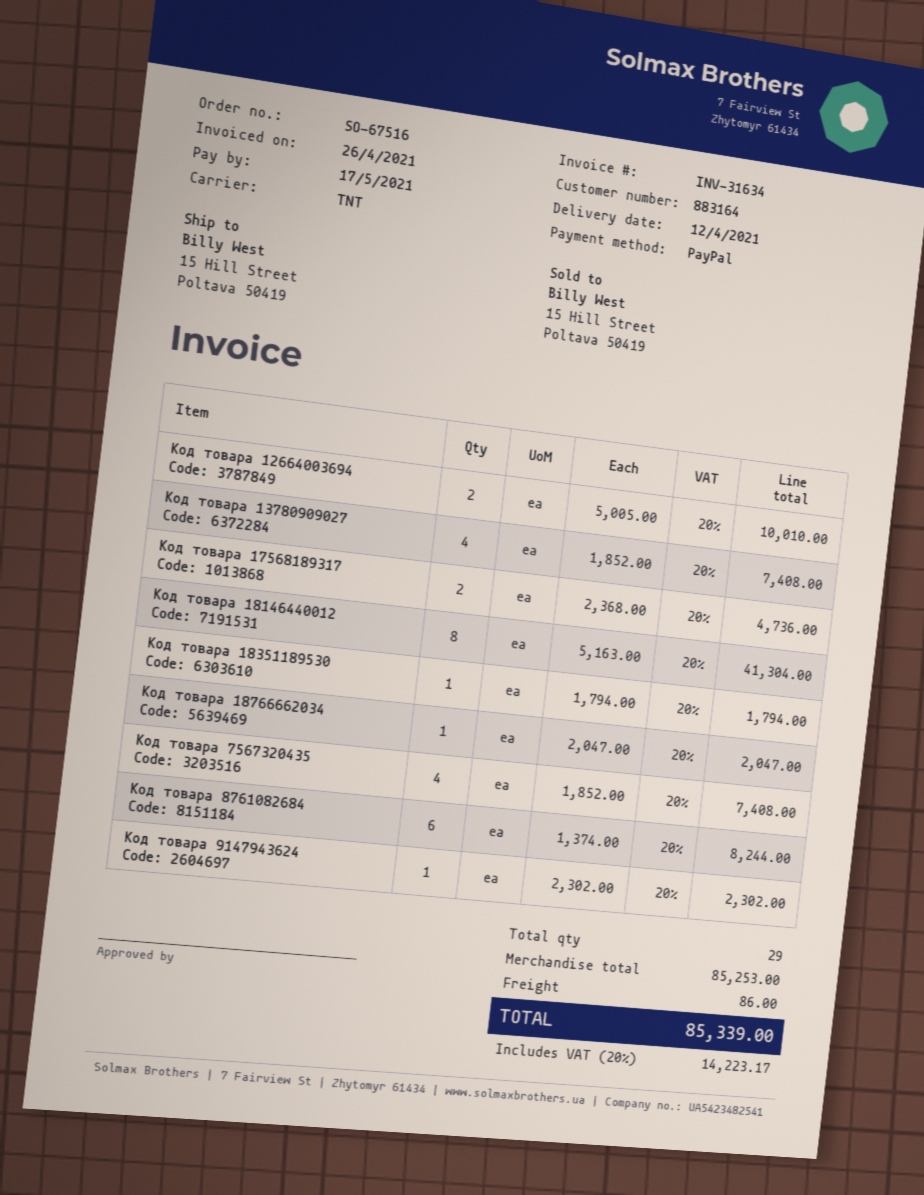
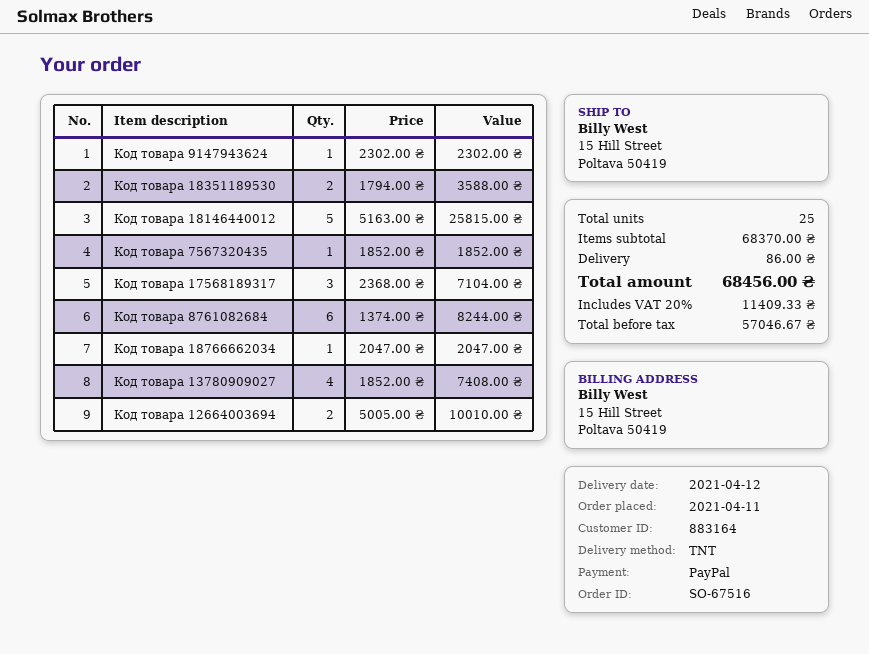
Код товара 17568189317: 2 x 2368.00 = 4736.00 -> 3 x 2368.00 = 7104.00
Код товара 18146440012: 8 x 5163.00 = 41304.00 -> 5 x 5163.00 = 25815.00
Код товара 18351189530: 1 x 1794.00 = 1794.00 -> 2 x 1794.00 = 3588.00
Код товара 7567320435: 4 x 1852.00 = 7408.00 -> 1 x 1852.00 = 1852.00
total quantity: 29 -> 25
subtotal: 85253.00 -> 68370.00
tax: 20% = 14223.17 -> 20% = 11409.33
total: 85339.00 -> 68456.00

